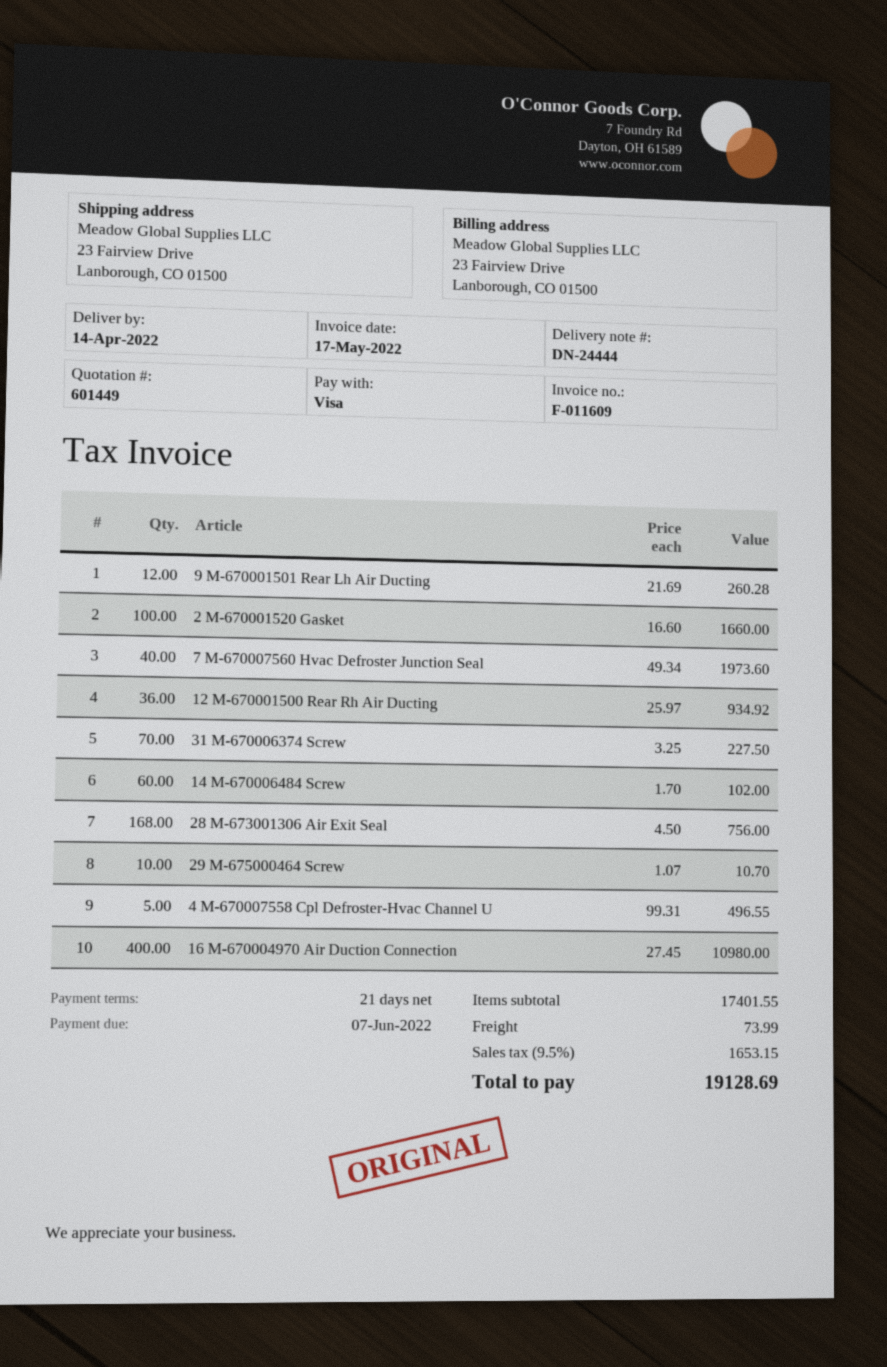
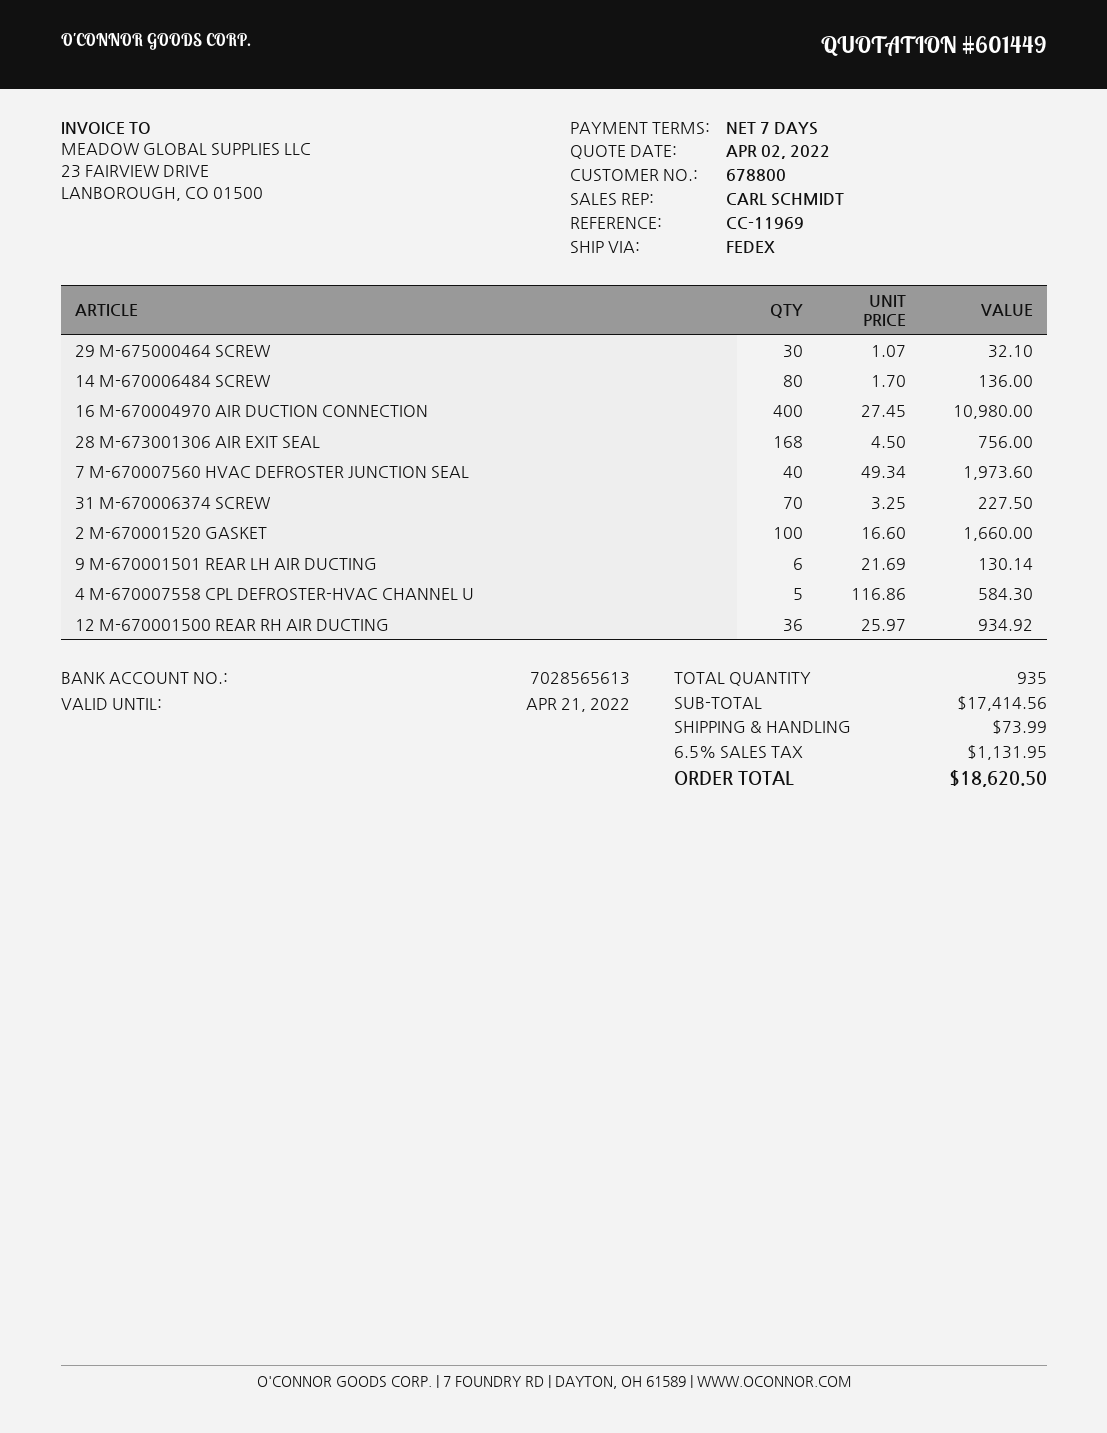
payment terms: 21 days -> 7 days
9 M-670001501 Rear Lh Air Ducting: 12 x 21.69 = 260.28 -> 6 x 21.69 = 130.14
14 M-670006484 Screw: 60 x 1.70 = 102.00 -> 80 x 1.70 = 136.00
29 M-675000464 Screw: 10 x 1.07 = 10.70 -> 30 x 1.07 = 32.10
4 M-670007558 Cpl Defroster-Hvac Channel U: 5 x 99.31 = 496.55 -> 5 x 116.86 = 584.30
subtotal: 17401.55 -> 17414.56
tax: 9.5% = 1653.15 -> 6.5% = 1131.95
total: 19128.69 -> 18620.50

